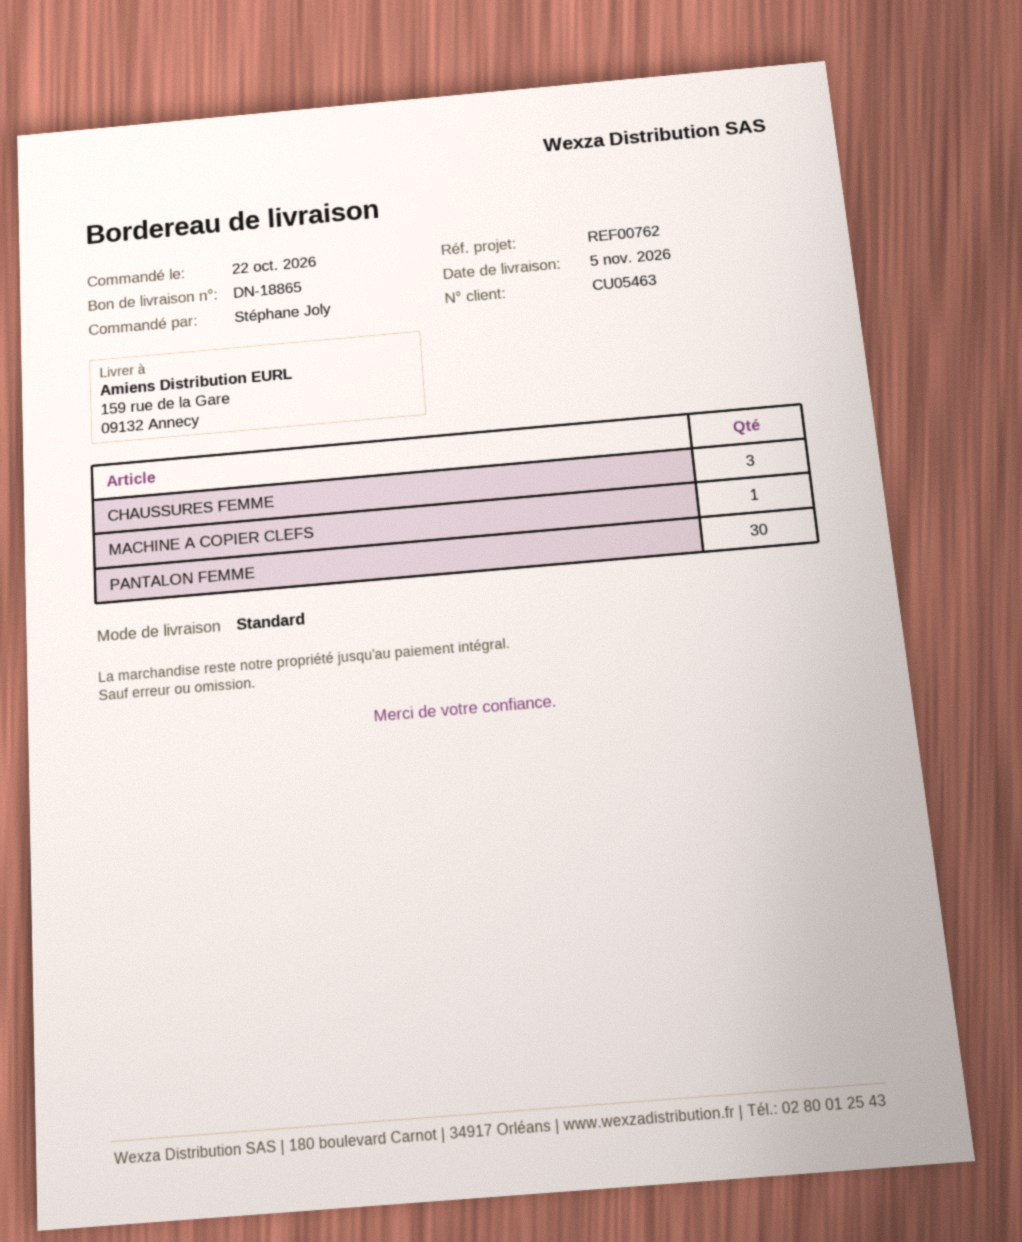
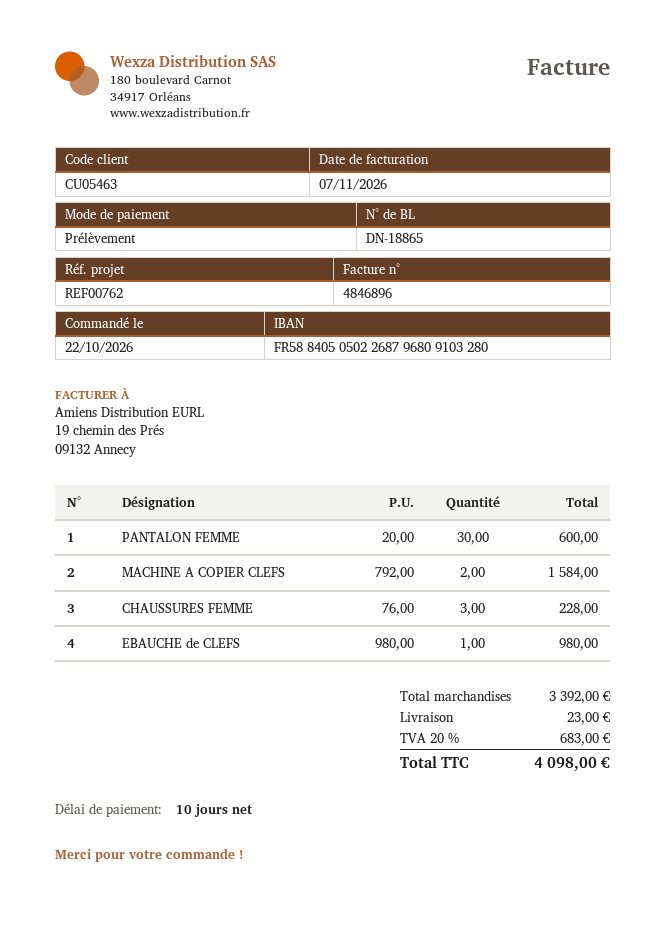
MACHINE A COPIER CLEFS: 1 -> 2
EBAUCHE de CLEFS: none -> 1

